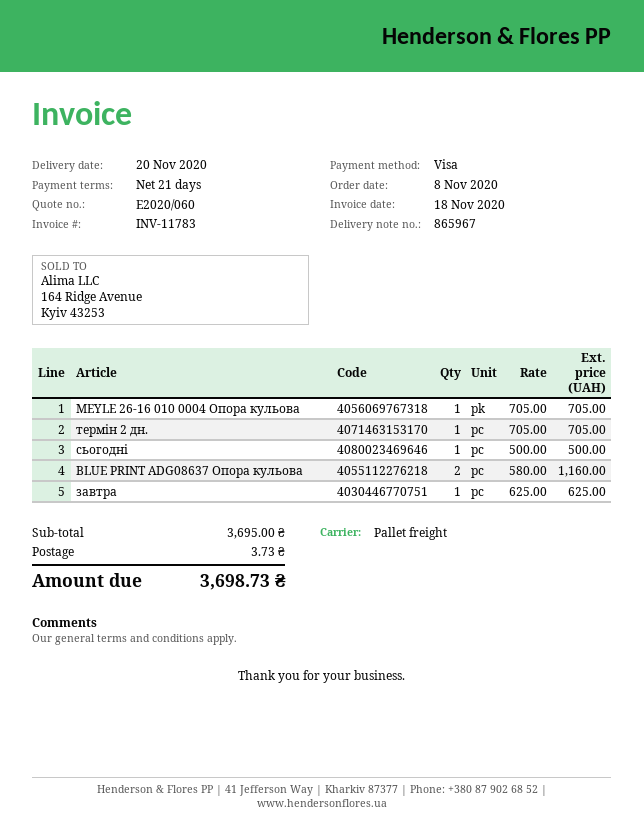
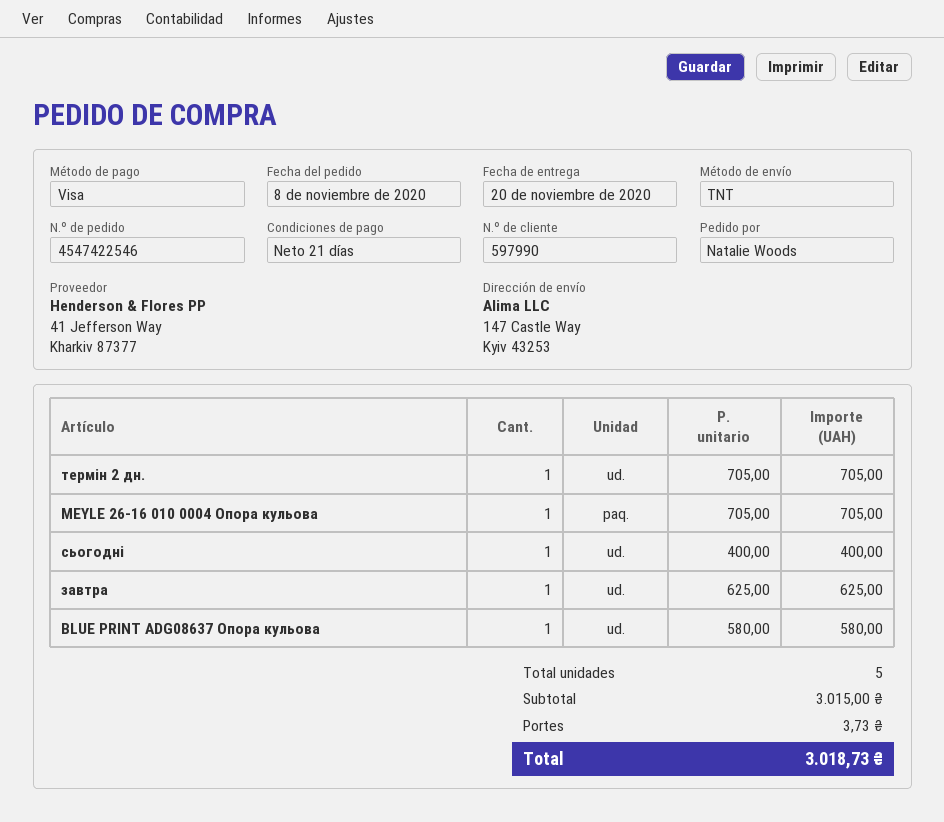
shipping method: pallet freight -> TNT
сьогодні: 1 x 500.00 = 500.00 -> 1 x 400.00 = 400.00
BLUE PRINT ADG08637 Опора кульова: 2 x 580.00 = 1160.00 -> 1 x 580.00 = 580.00
subtotal: 3695.00 -> 3015.00
total: 3698.73 -> 3018.73

